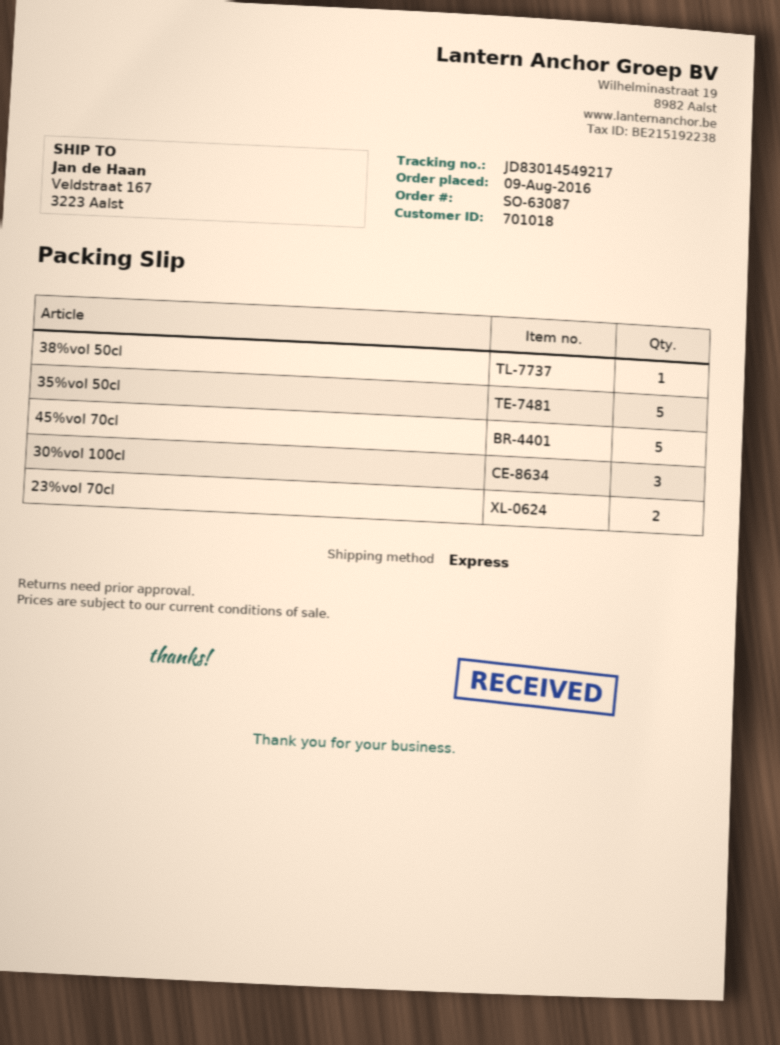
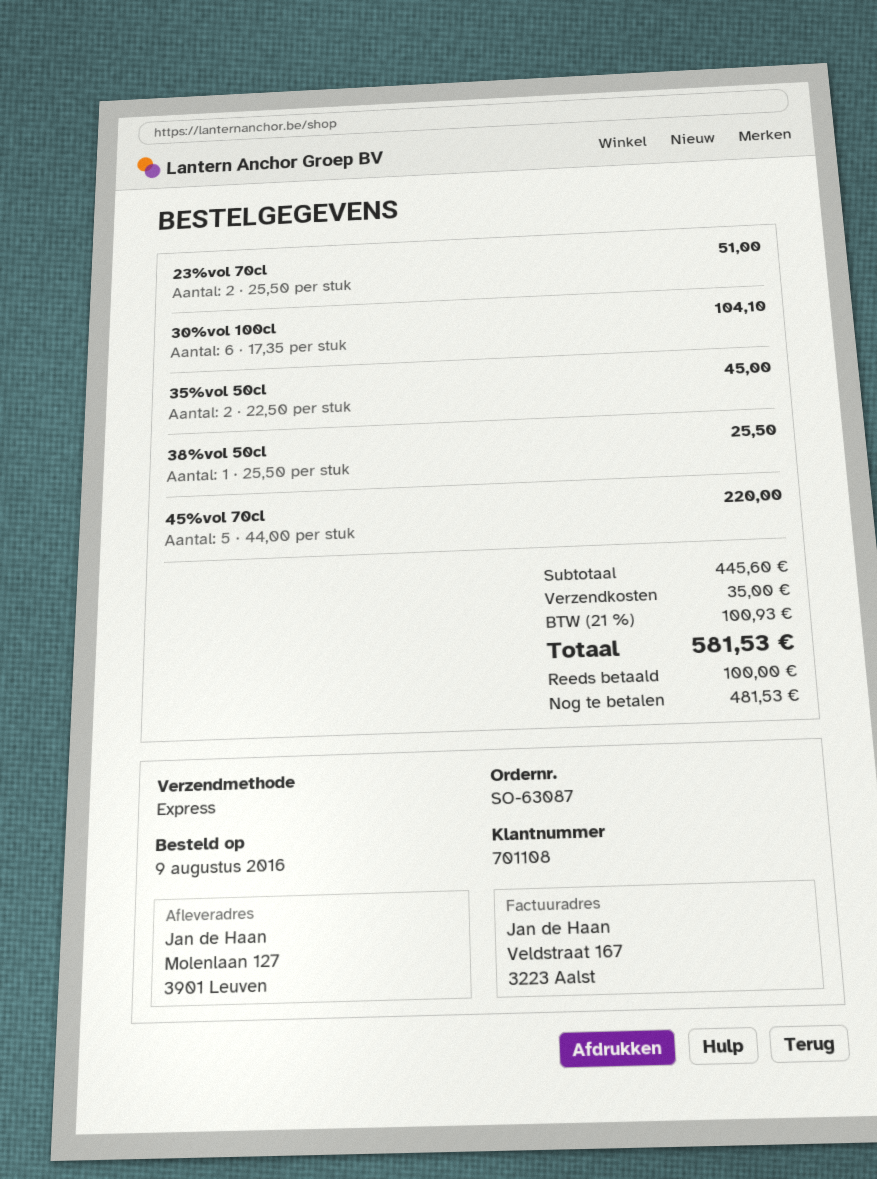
customer number: 701018 -> 701108
ship to: Veldstraat 167, 3223 Aalst -> Molenlaan 127, 3901 Leuven
35%vol 50cl: 5 -> 2
30%vol 100cl: 3 -> 6

